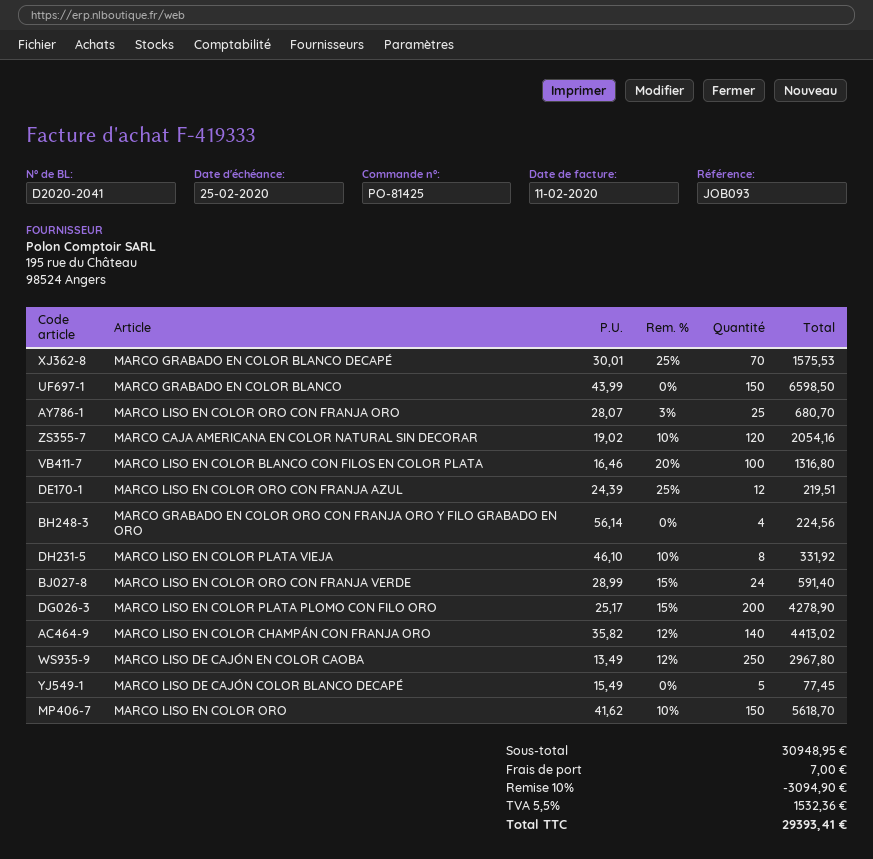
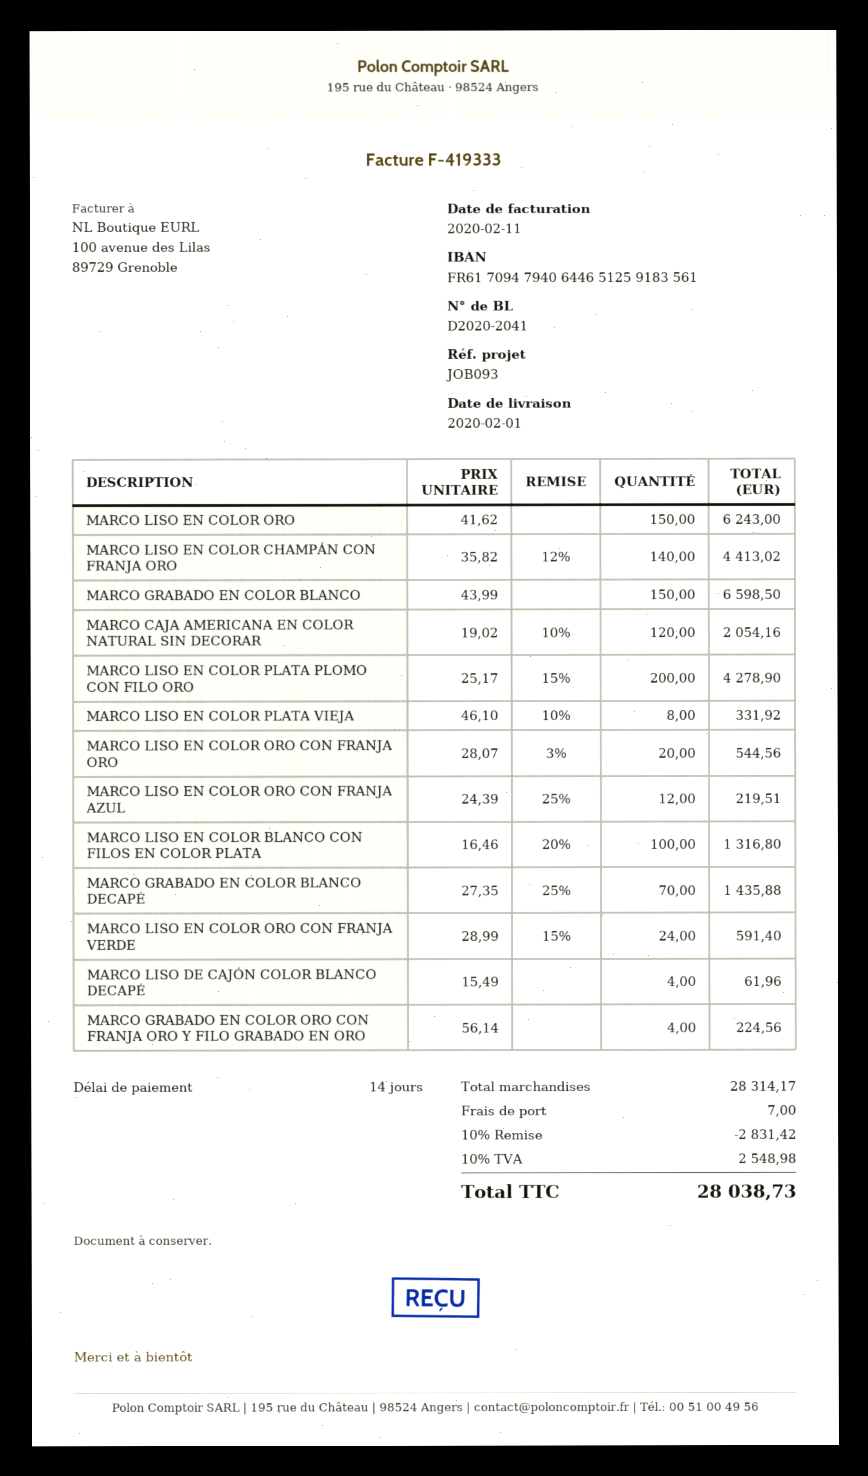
MARCO GRABADO EN COLOR BLANCO DECAPÉ: 70 x 30.01 - 25% = 1575.53 -> 70 x 27.35 - 25% = 1435.88
MARCO LISO EN COLOR ORO CON FRANJA ORO: 25 x 28.07 - 3% = 680.70 -> 20 x 28.07 - 3% = 544.56
MARCO LISO DE CAJÓN EN COLOR CAOBA: 250 x 13.49 - 12% = 2967.80 -> none
MARCO LISO DE CAJÓN COLOR BLANCO DECAPÉ: 5 x 15.49 = 77.45 -> 4 x 15.49 = 61.96
MARCO LISO EN COLOR ORO: 150 x 41.62 - 10% = 5618.70 -> 150 x 41.62 = 6243.00
subtotal: 30948.95 -> 28314.17
discount: 10% = 3094.90 -> 10% = 2831.42
tax: 5.5% = 1532.36 -> 10% = 2548.98
total: 29393.41 -> 28038.73

